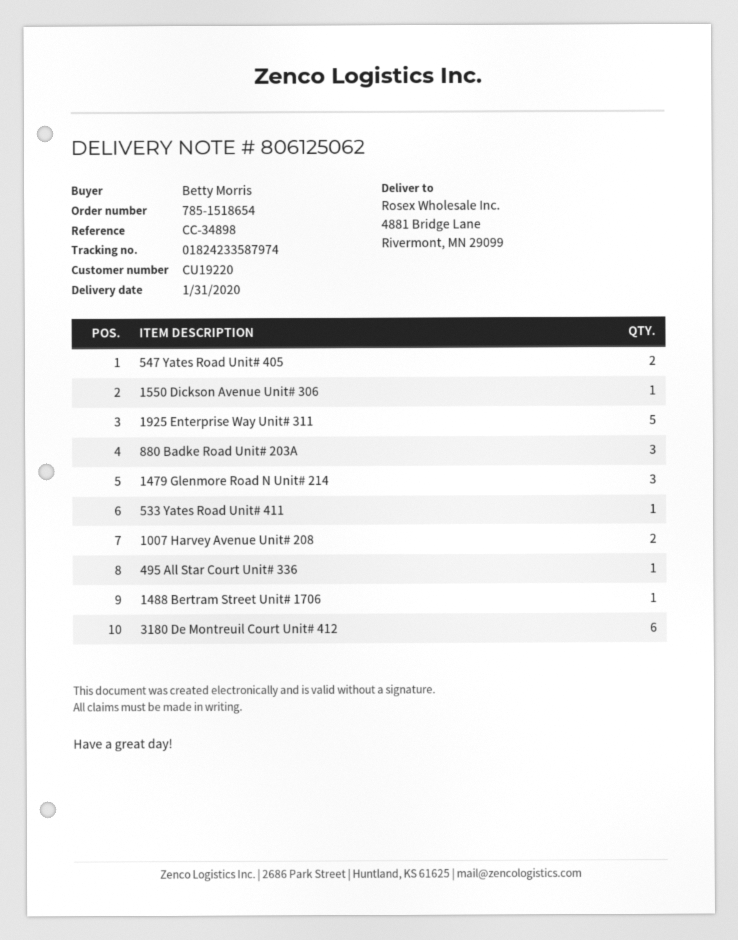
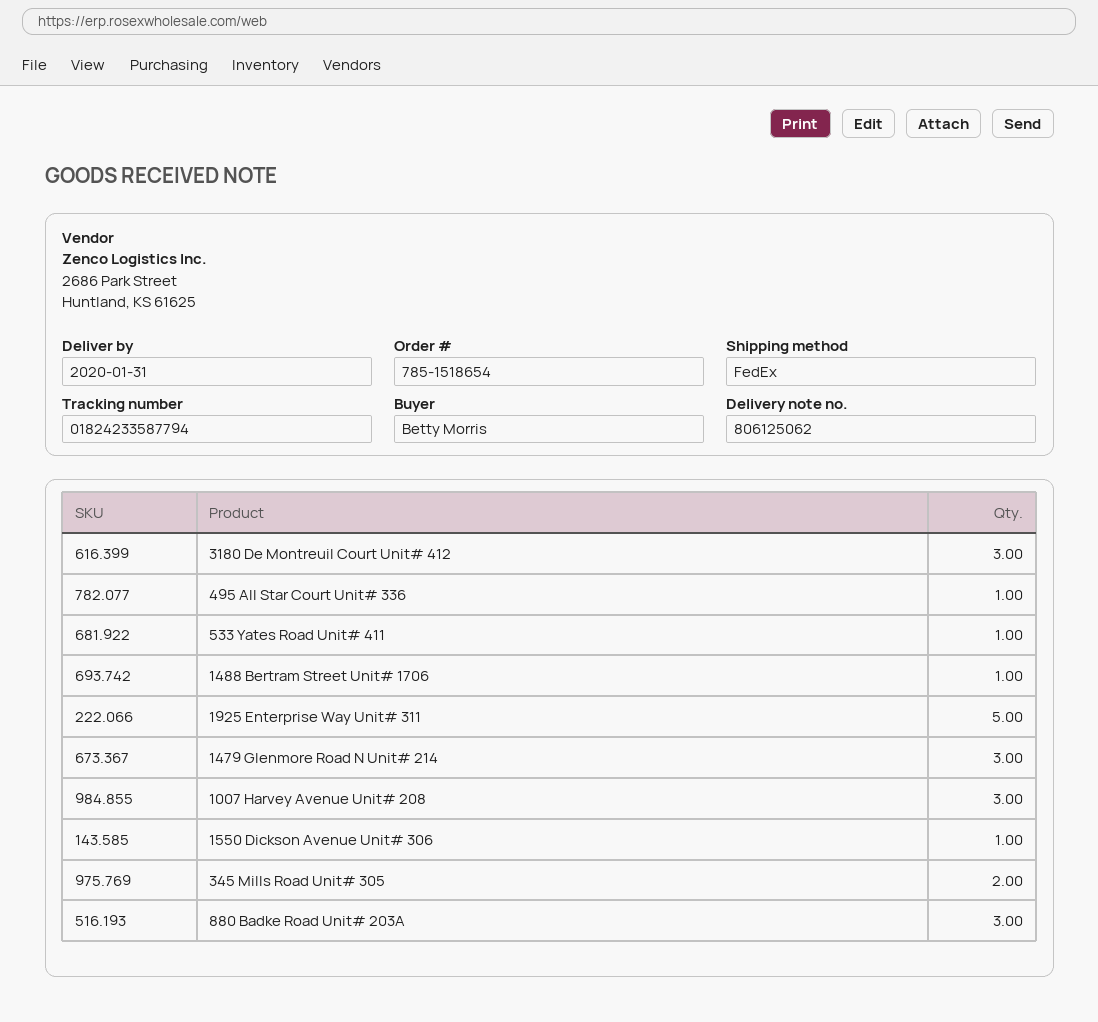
tracking number: 01824233587974 -> 01824233587794
547 Yates Road Unit# 405: 2 -> none
1007 Harvey Avenue Unit# 208: 2 -> 3
3180 De Montreuil Court Unit# 412: 6 -> 3
345 Mills Road Unit# 305: none -> 2

